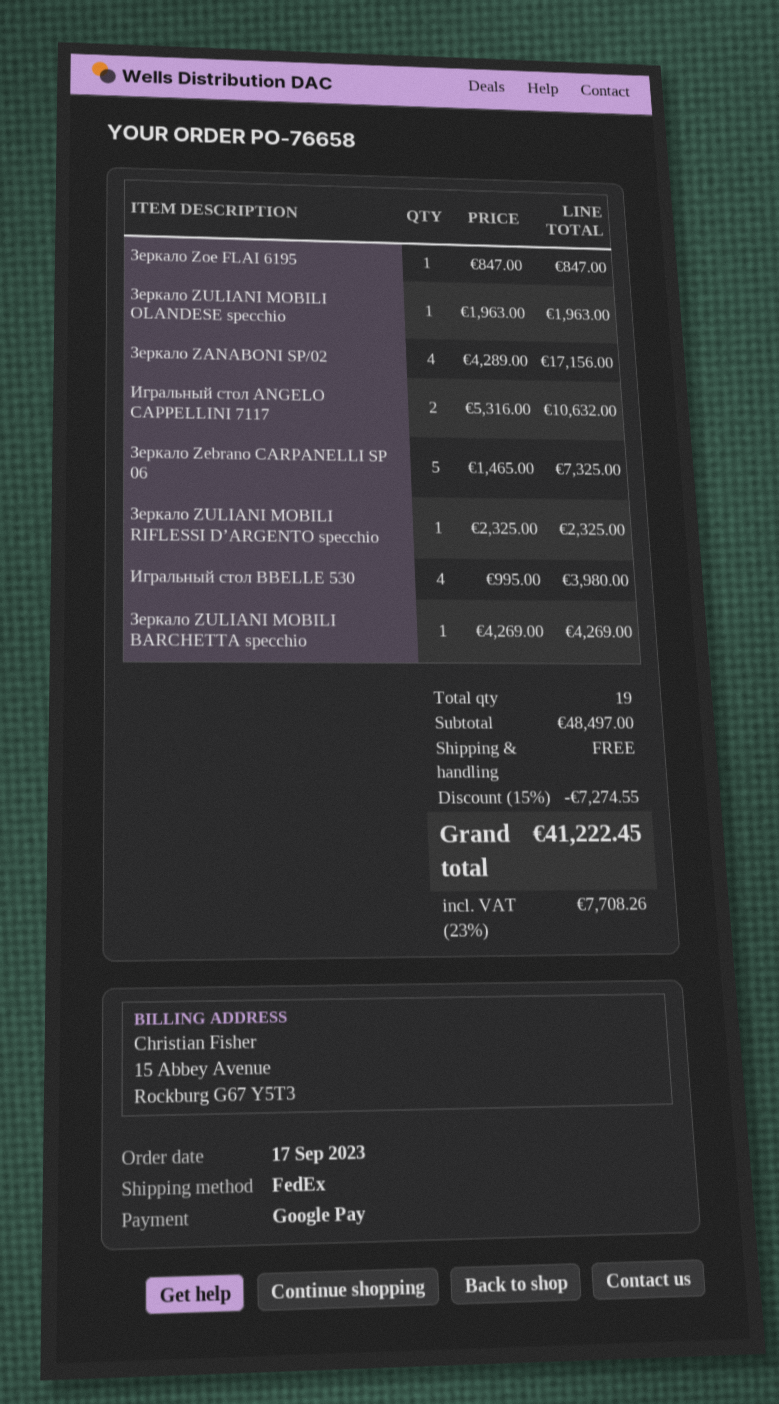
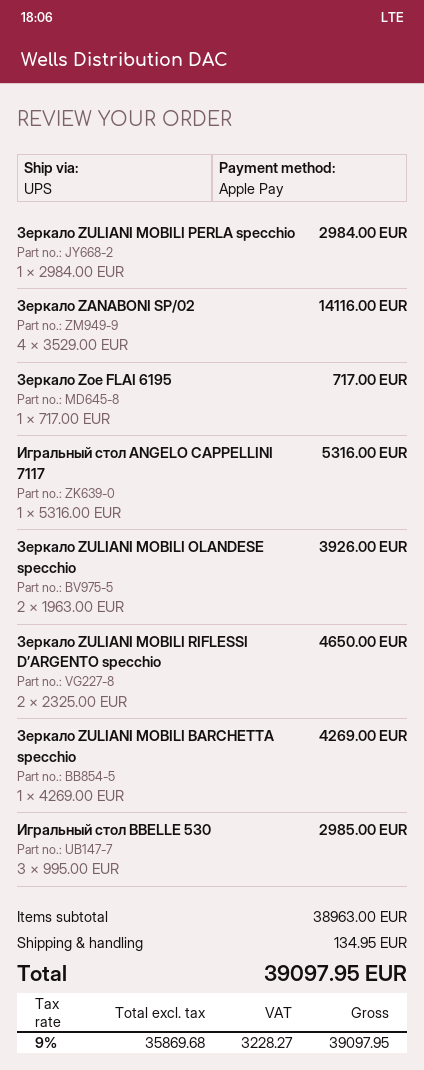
payment method: Google Pay -> Apple Pay
shipping method: FedEx -> UPS
Зеркало Zoe FLAI 6195: 1 x 847.00 = 847.00 -> 1 x 717.00 = 717.00
Зеркало ZULIANI MOBILI OLANDESE specchio: 1 x 1963.00 = 1963.00 -> 2 x 1963.00 = 3926.00
Зеркало ZANABONI SP/02: 4 x 4289.00 = 17156.00 -> 4 x 3529.00 = 14116.00
Игральный стол ANGELO CAPPELLINI 7117: 2 x 5316.00 = 10632.00 -> 1 x 5316.00 = 5316.00
Зеркало Zebrano CARPANELLI SP 06: 5 x 1465.00 = 7325.00 -> none
Зеркало ZULIANI MOBILI RIFLESSI D’ARGENTO specchio: 1 x 2325.00 = 2325.00 -> 2 x 2325.00 = 4650.00
Игральный стол BBELLE 530: 4 x 995.00 = 3980.00 -> 3 x 995.00 = 2985.00
Зеркало ZULIANI MOBILI PERLA specchio: none -> 1 x 2984.00 = 2984.00
subtotal: 48497.00 -> 38963.00
discount: 15% = 7274.55 -> none
shipping: 0.00 -> 134.95
tax: 23% = 7708.26 -> 9% = 3228.27
total: 41222.45 -> 39097.95

